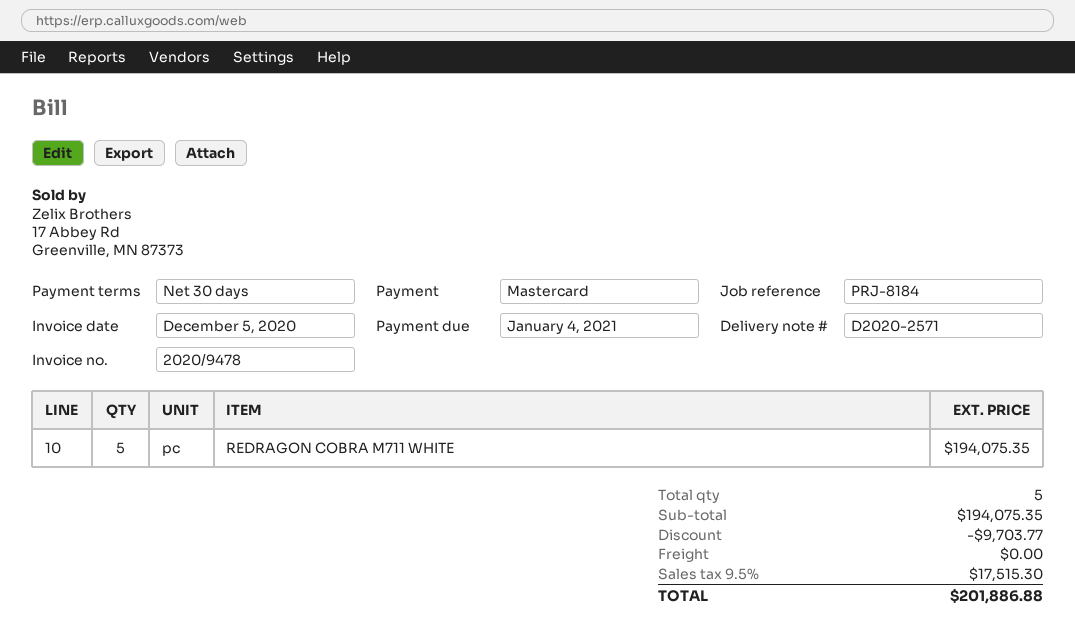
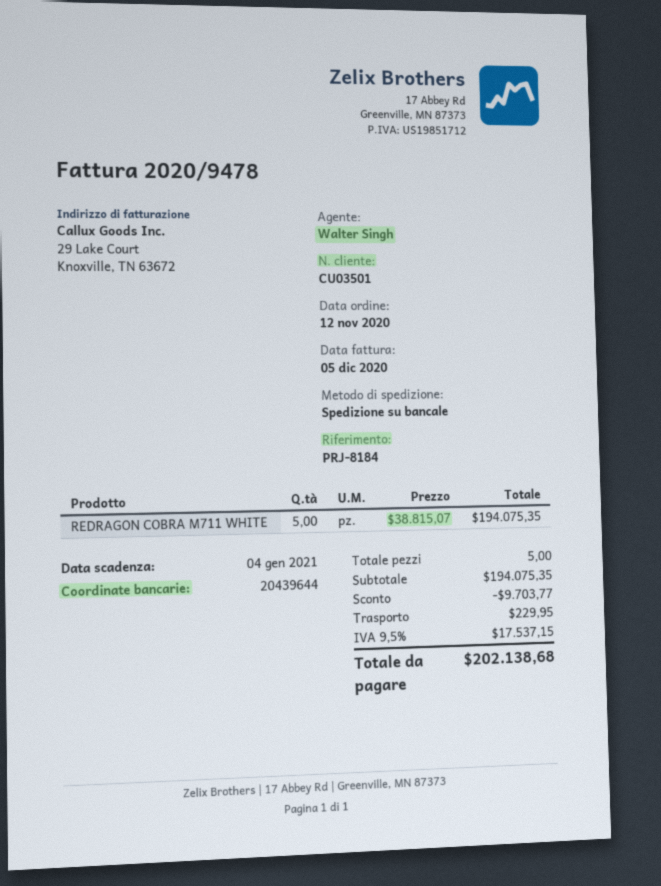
shipping: 0.00 -> 229.95
tax: 9.5% = 17515.30 -> 9.5% = 17537.15
total: 201886.88 -> 202138.68

